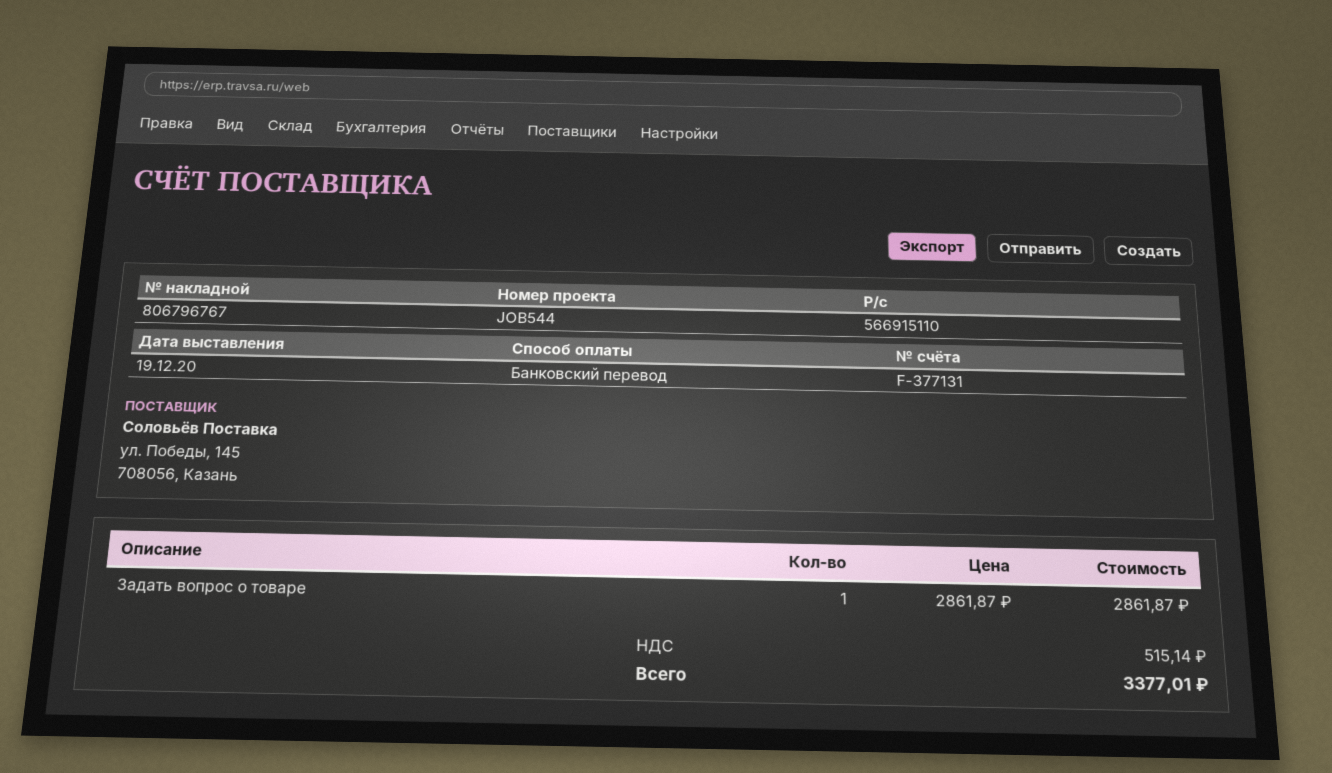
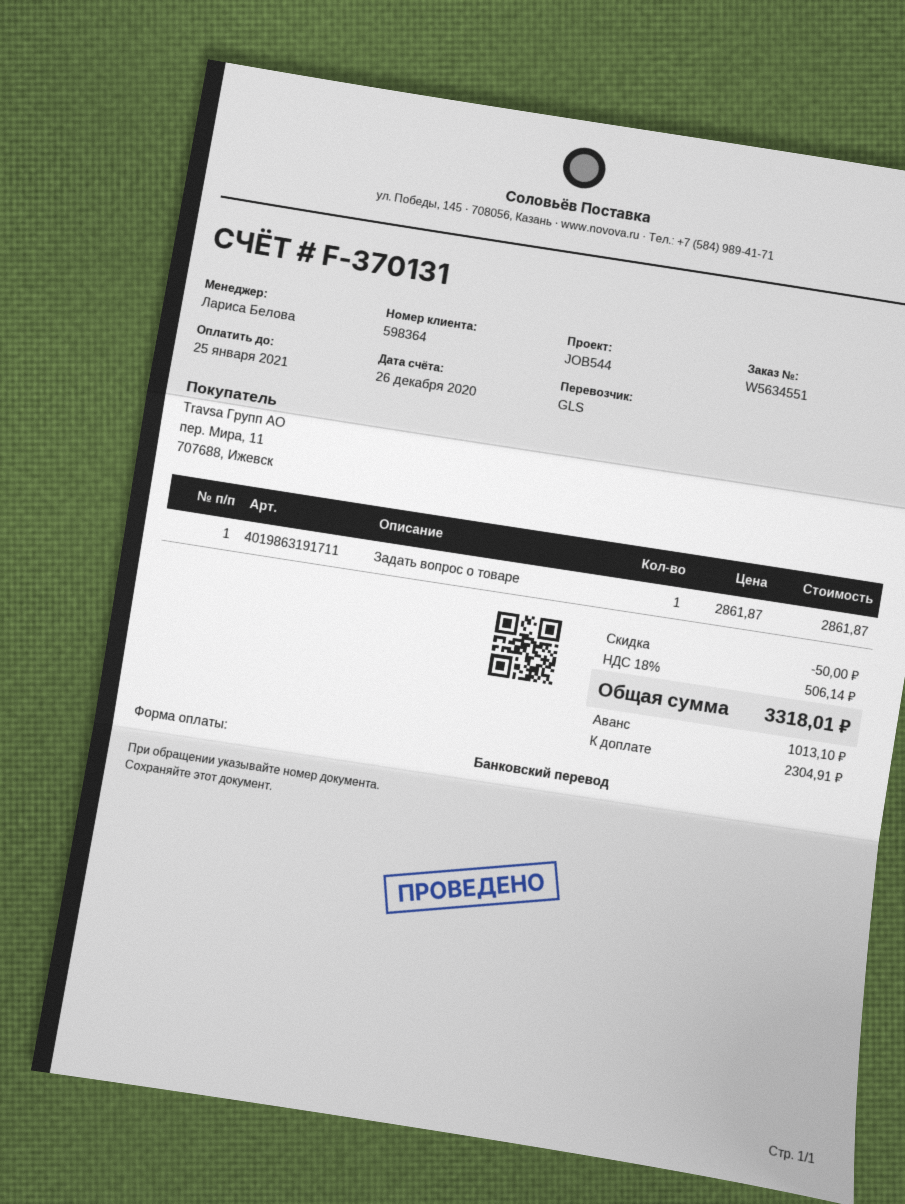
invoice number: F-377131 -> F-370131
invoice date: 2020-12-19 -> 2020-12-26
discount: none -> 50.00
tax: 515.14 -> 506.14
total: 3377.01 -> 3318.01

